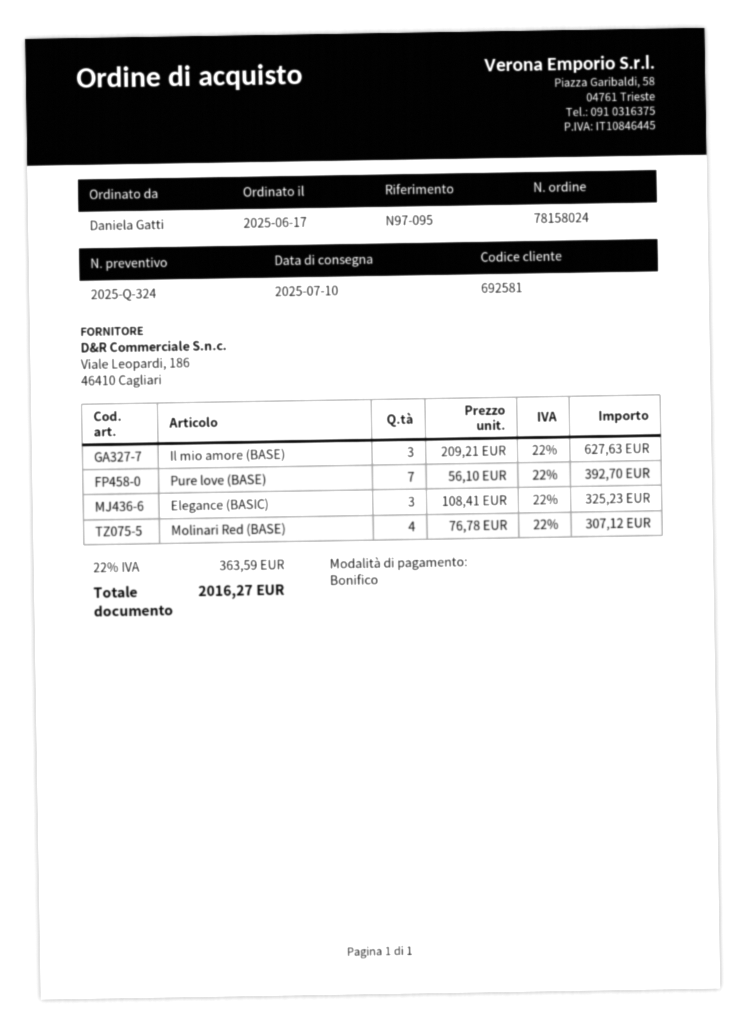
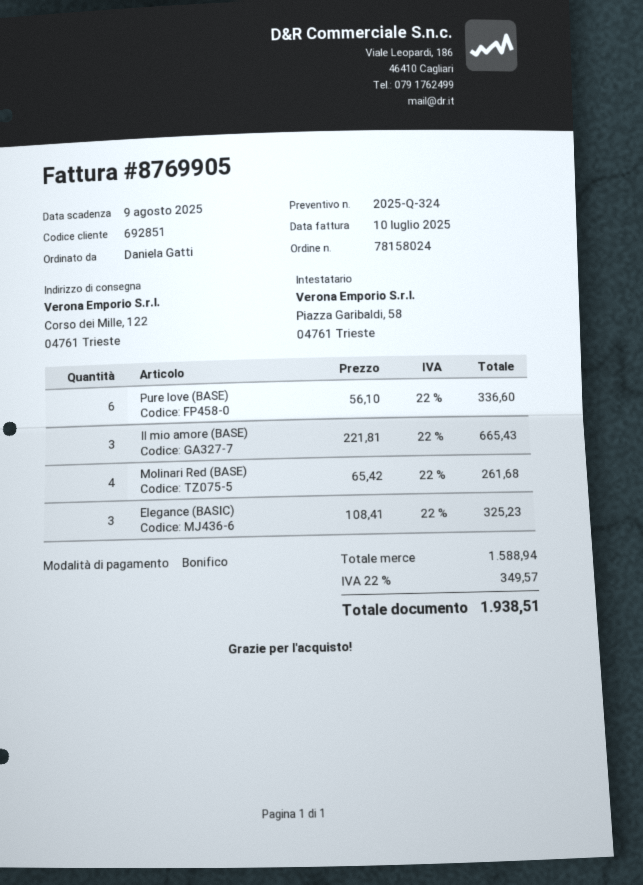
customer number: 692581 -> 692851
Il mio amore (BASE): 3 x 209.21 = 627.63 -> 3 x 221.81 = 665.43
Pure love (BASE): 7 x 56.10 = 392.70 -> 6 x 56.10 = 336.60
Molinari Red (BASE): 4 x 76.78 = 307.12 -> 4 x 65.42 = 261.68
tax: 22% = 363.59 -> 22% = 349.57
total: 2016.27 -> 1938.51

